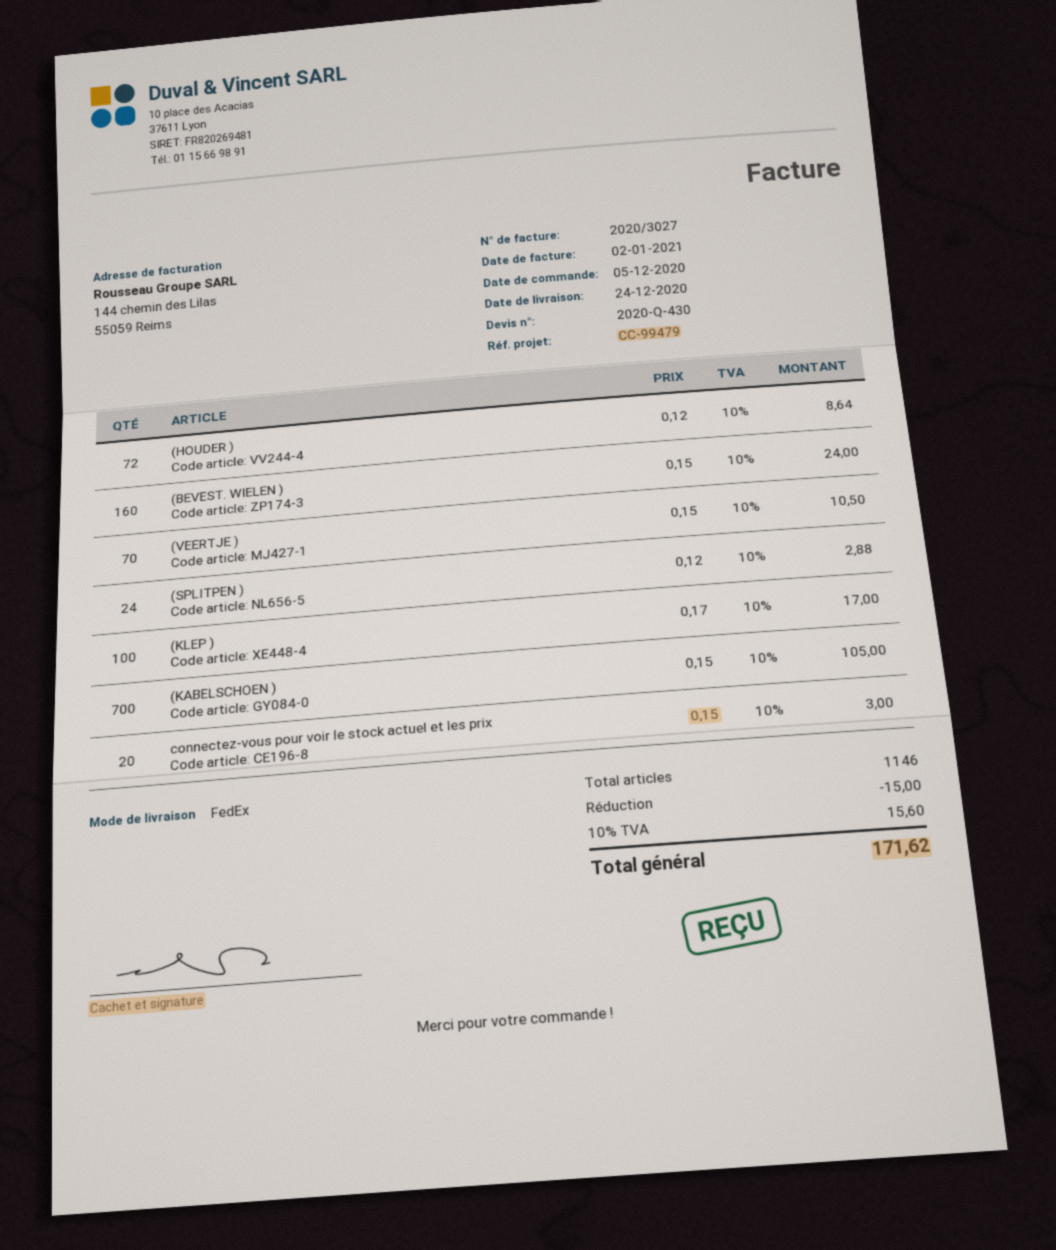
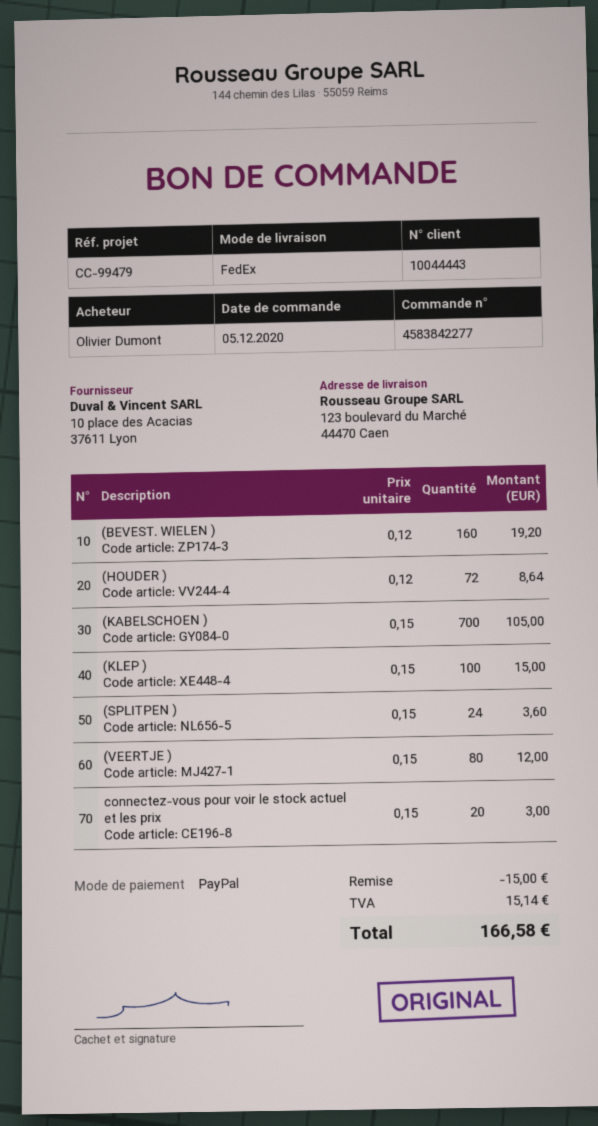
(BEVEST. WIELEN ): 160 x 0.15 = 24.00 -> 160 x 0.12 = 19.20
(VEERTJE ): 70 x 0.15 = 10.50 -> 80 x 0.15 = 12.00
(SPLITPEN ): 24 x 0.12 = 2.88 -> 24 x 0.15 = 3.60
(KLEP ): 100 x 0.17 = 17.00 -> 100 x 0.15 = 15.00
tax: 15.60 -> 15.14
total: 171.62 -> 166.58

